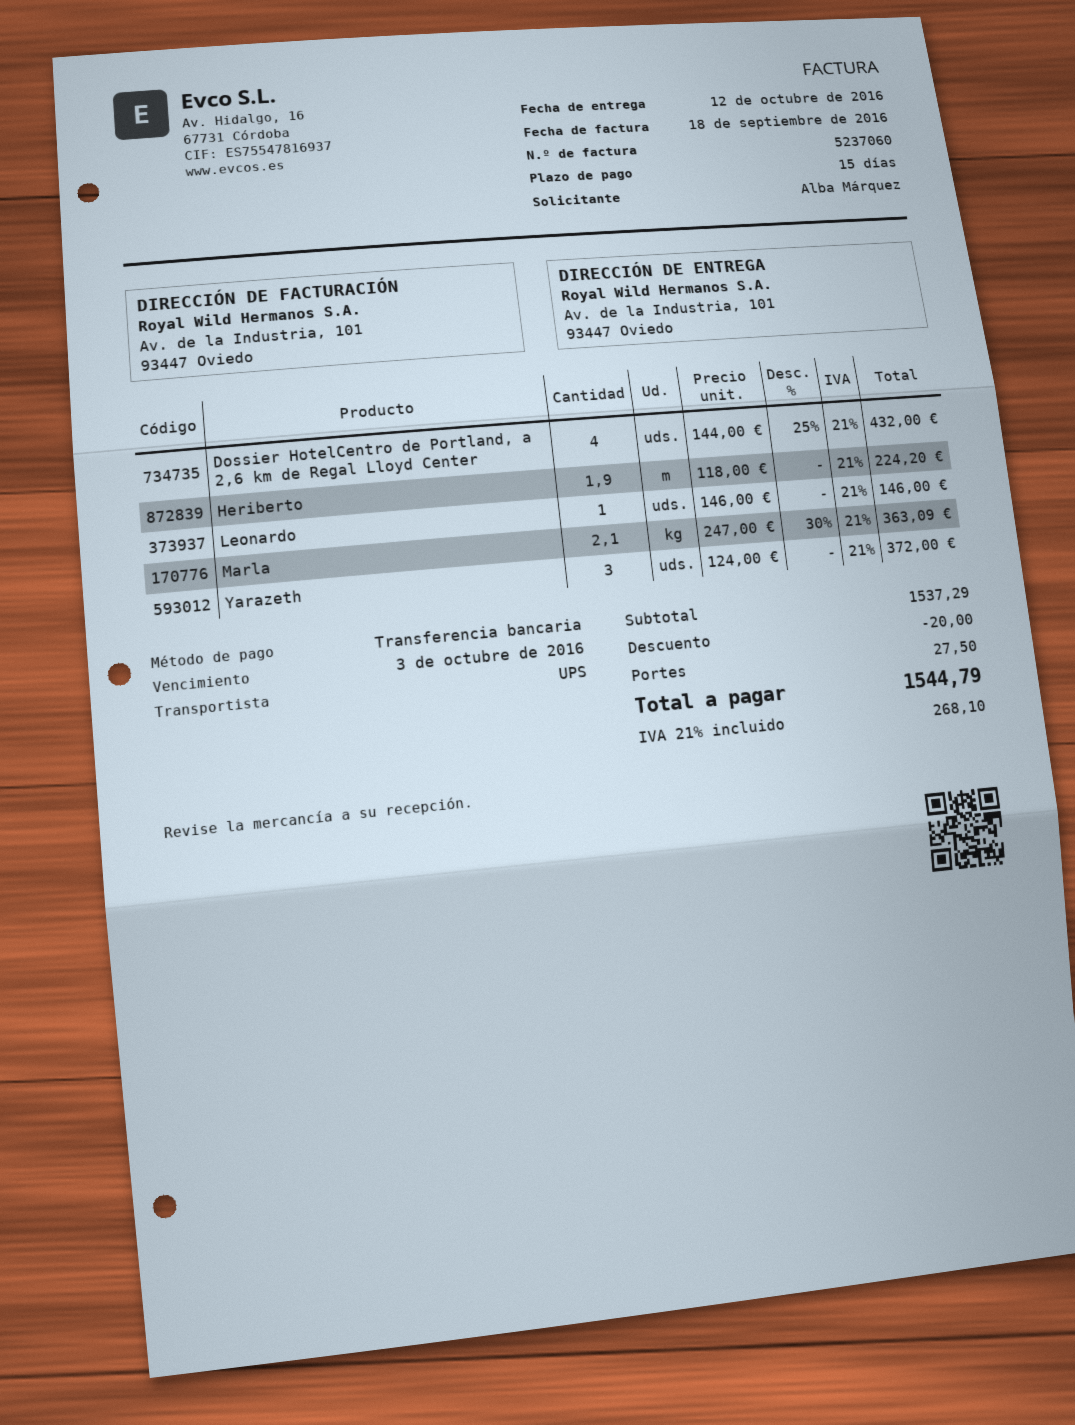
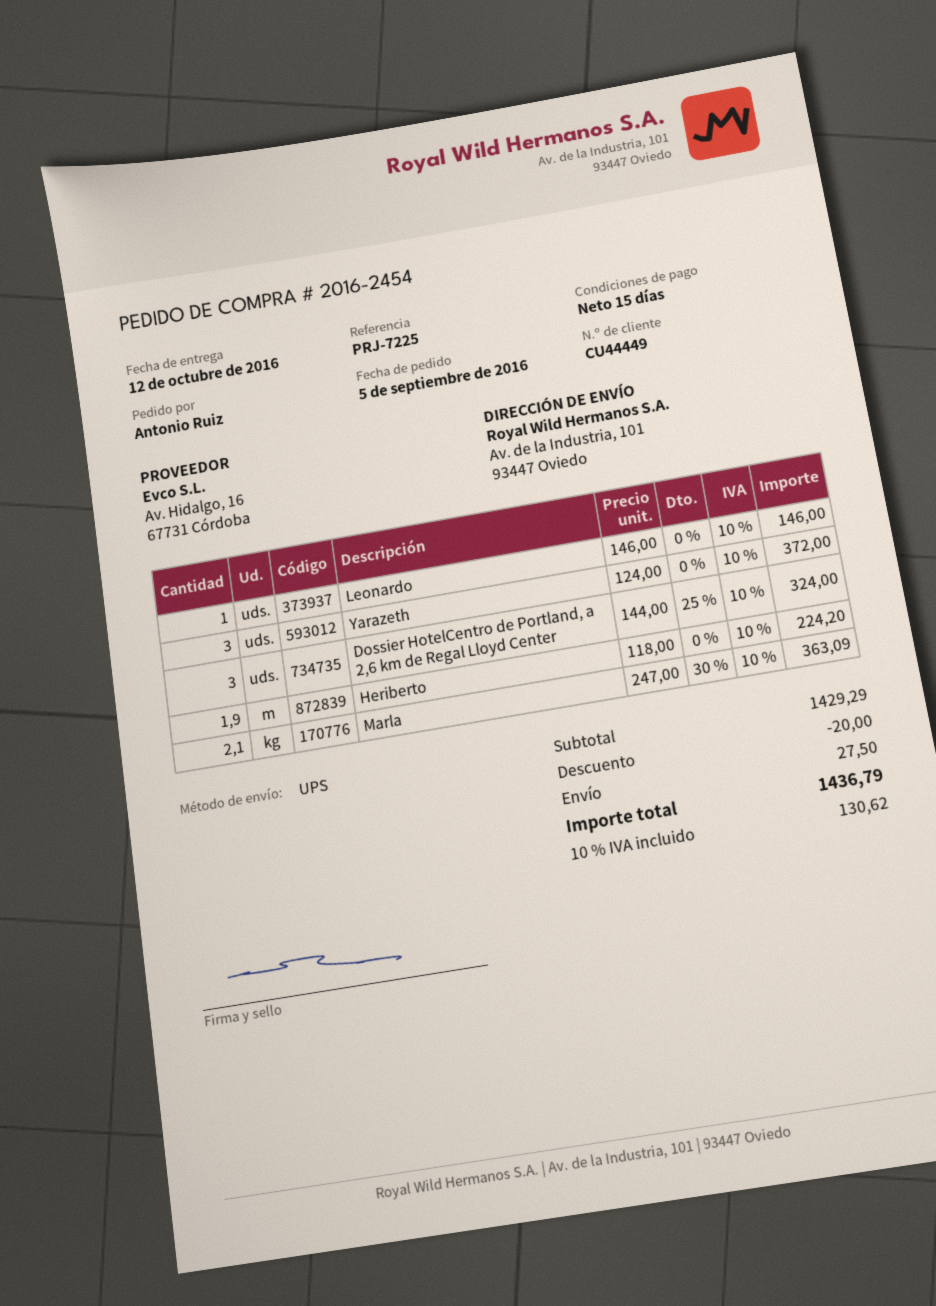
ordered by: Alba Márquez -> Antonio Ruiz
Dossier HotelCentro de Portland, a 2,6 km de Regal Lloyd Center: 4 x 144.00 - 25% = 432.00 -> 3 x 144.00 - 25% = 324.00
subtotal: 1537.29 -> 1429.29
tax: 21% = 268.10 -> 10% = 130.62
total: 1544.79 -> 1436.79

